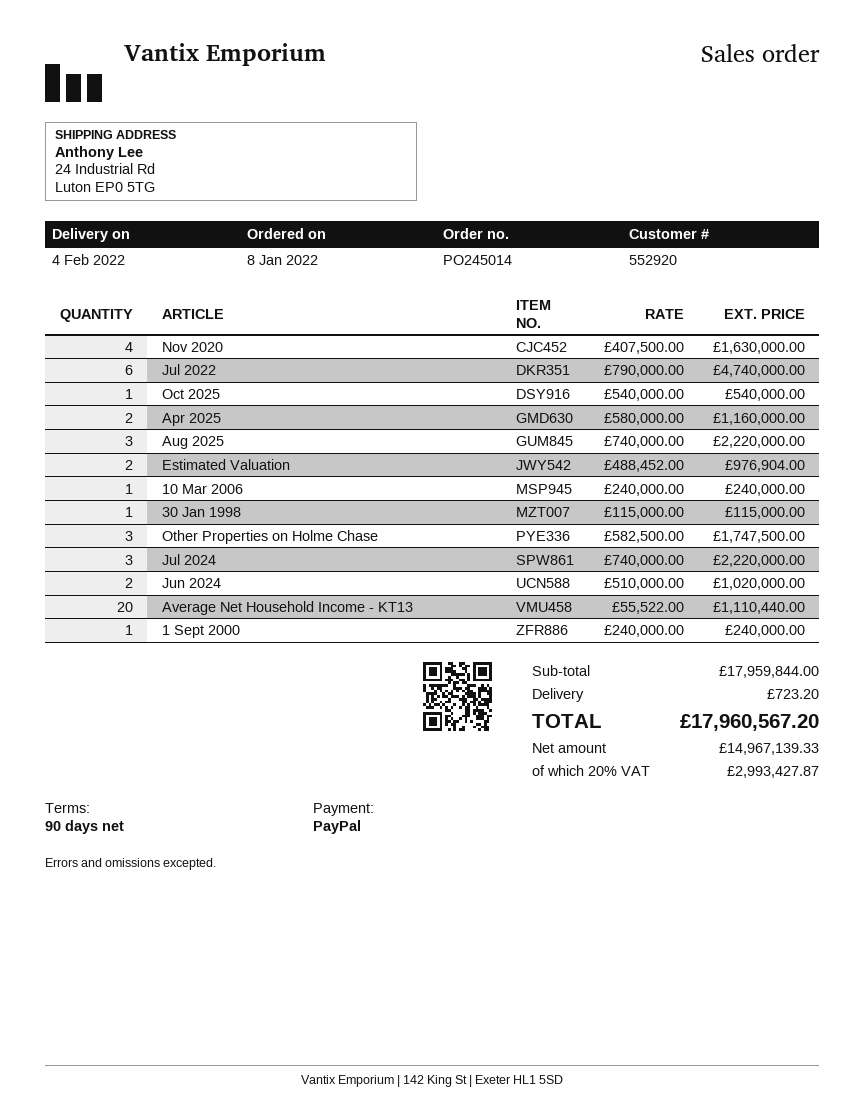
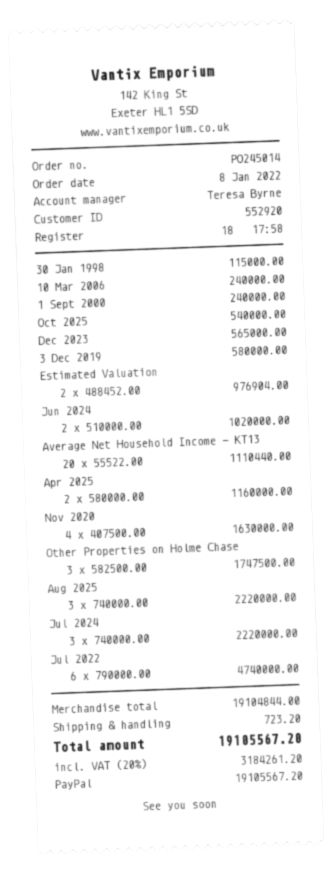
Dec 2023: none -> 1 x 565000.00 = 565000.00
3 Dec 2019: none -> 1 x 580000.00 = 580000.00
subtotal: 17959844.00 -> 19104844.00
tax: 20% = 2993427.87 -> 20% = 3184261.20
total: 17960567.20 -> 19105567.20

